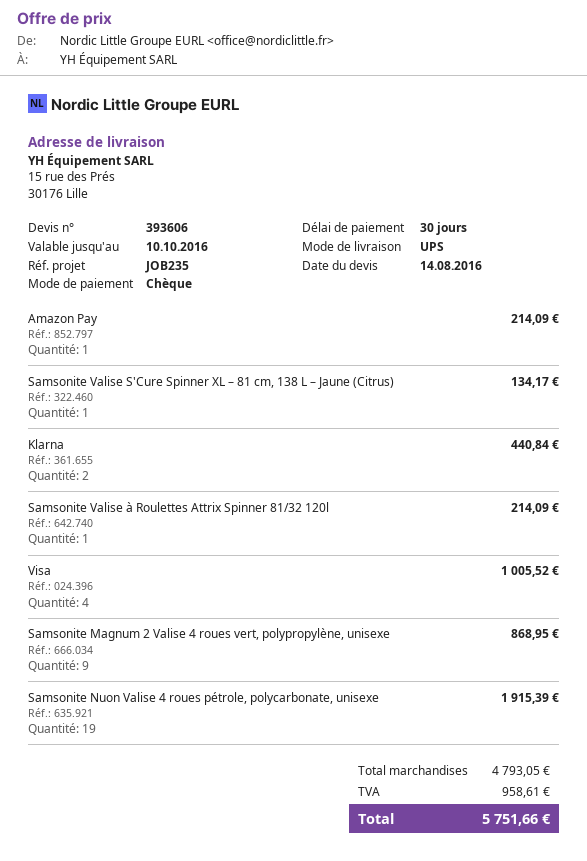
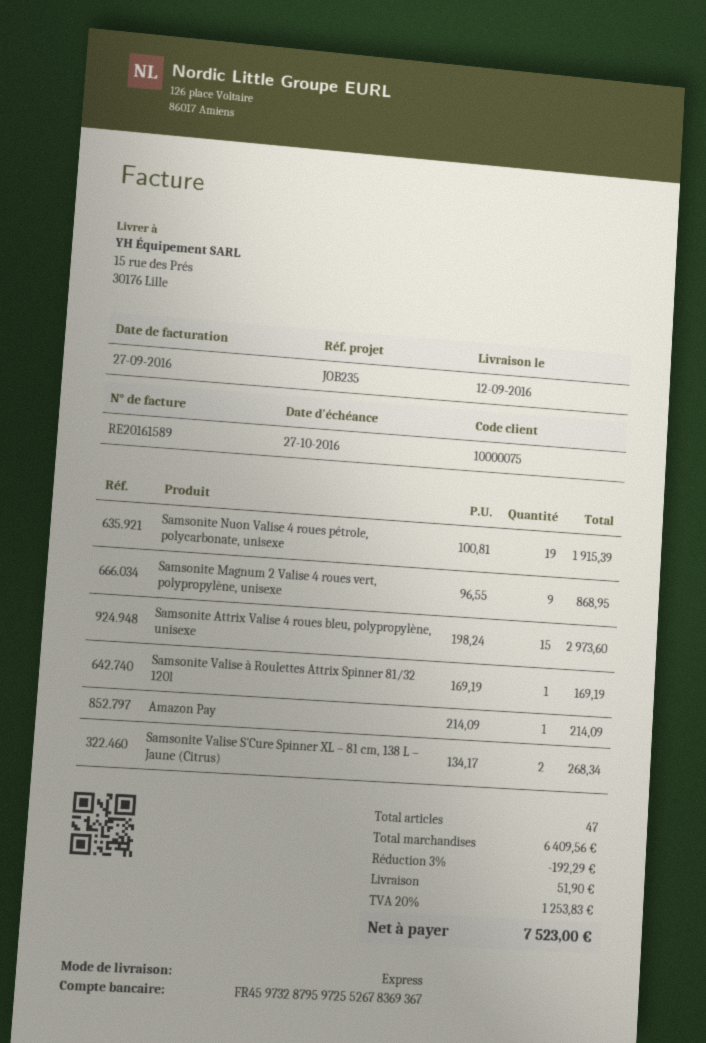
shipping method: UPS -> express
Samsonite Valise S'Cure Spinner XL – 81 cm, 138 L – Jaune (Citrus): 1 for 134.17 -> 2 for 268.34
Klarna: 2 for 440.84 -> none
Samsonite Valise à Roulettes Attrix Spinner 81/32 120l: 1 for 214.09 -> 1 for 169.19
Visa: 4 for 1005.52 -> none
Samsonite Attrix Valise 4 roues bleu, polypropylène, unisexe: none -> 15 for 2973.60
subtotal: 4793.05 -> 6409.56
discount: none -> 3% = 192.29
shipping: none -> 51.90
tax: 958.61 -> 1253.83
total: 5751.66 -> 7523.00

